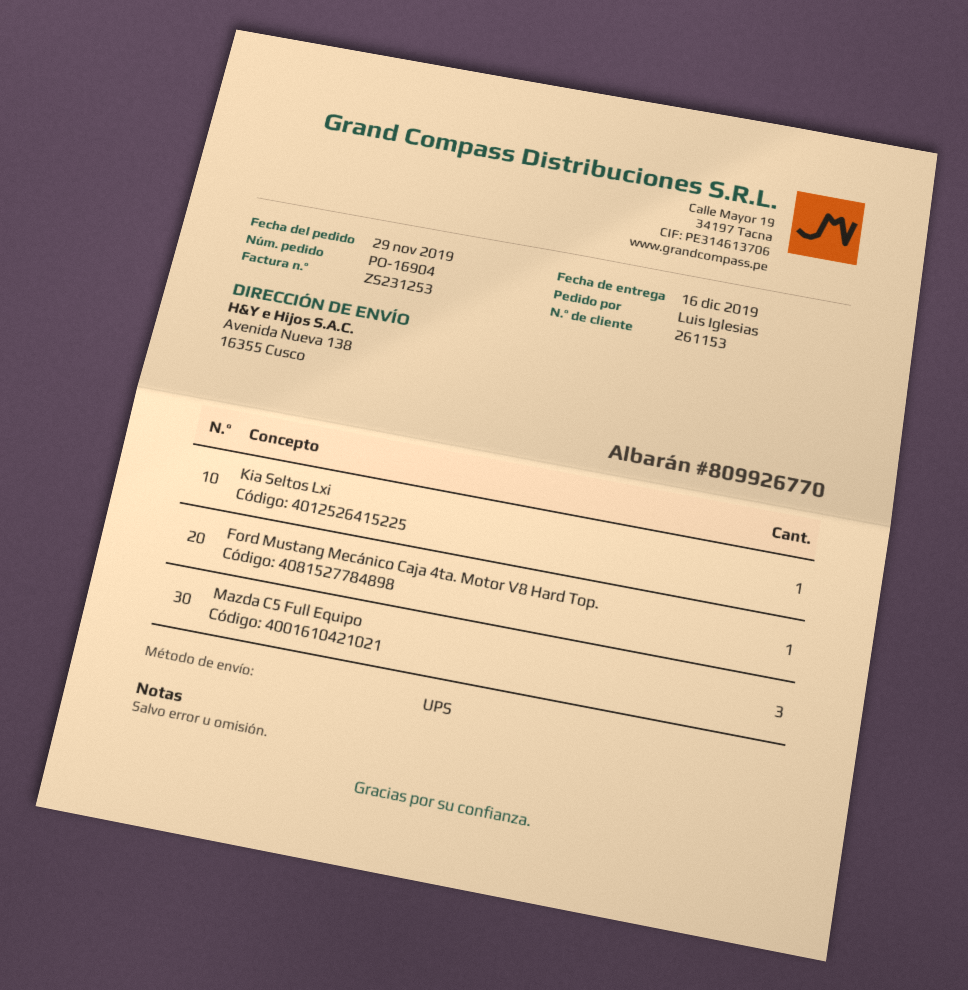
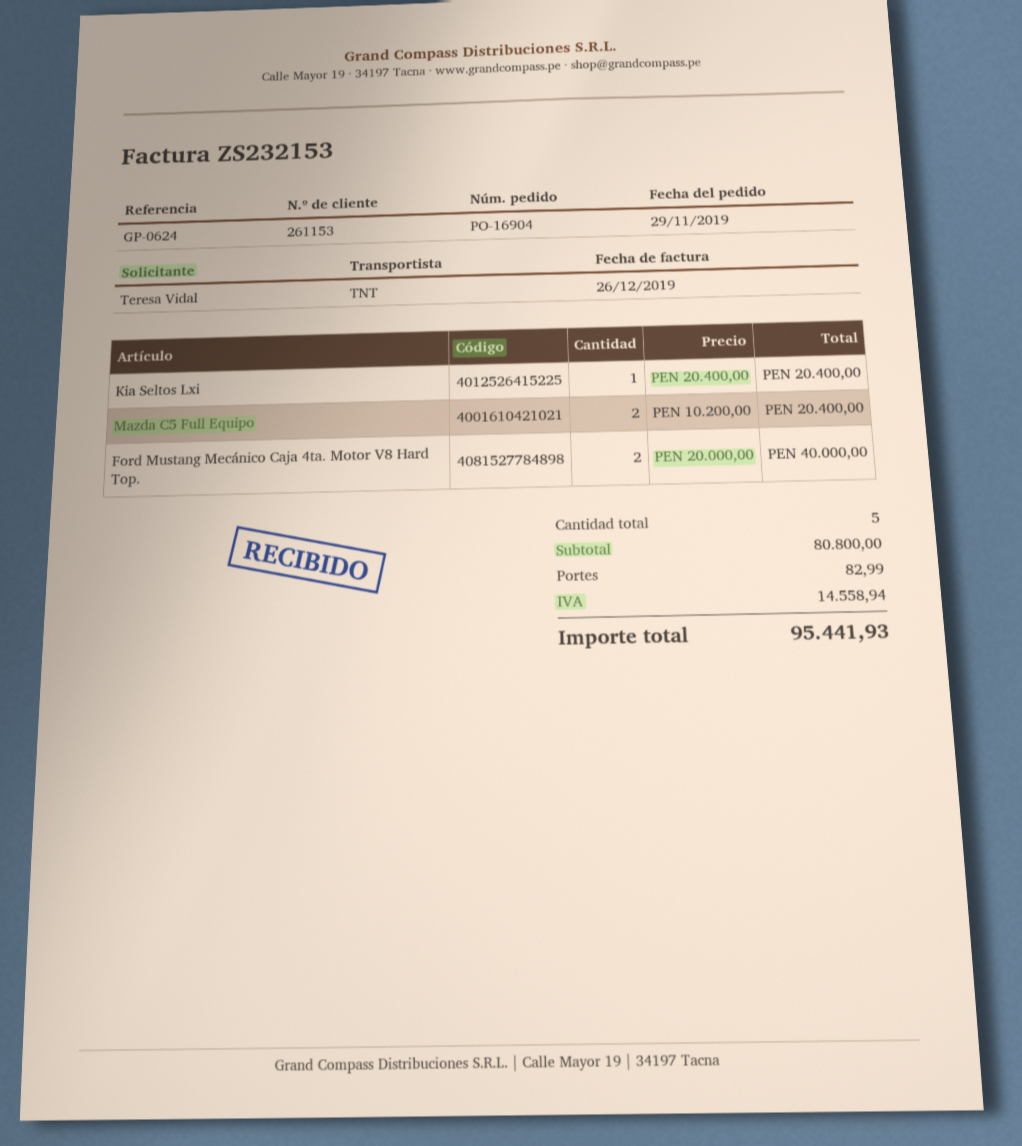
invoice number: ZS231253 -> ZS232153
ordered by: Luis Iglesias -> Teresa Vidal
shipping method: UPS -> TNT
Ford Mustang Mecánico Caja 4ta. Motor V8 Hard Top.: 1 -> 2
Mazda C5 Full Equipo: 3 -> 2

